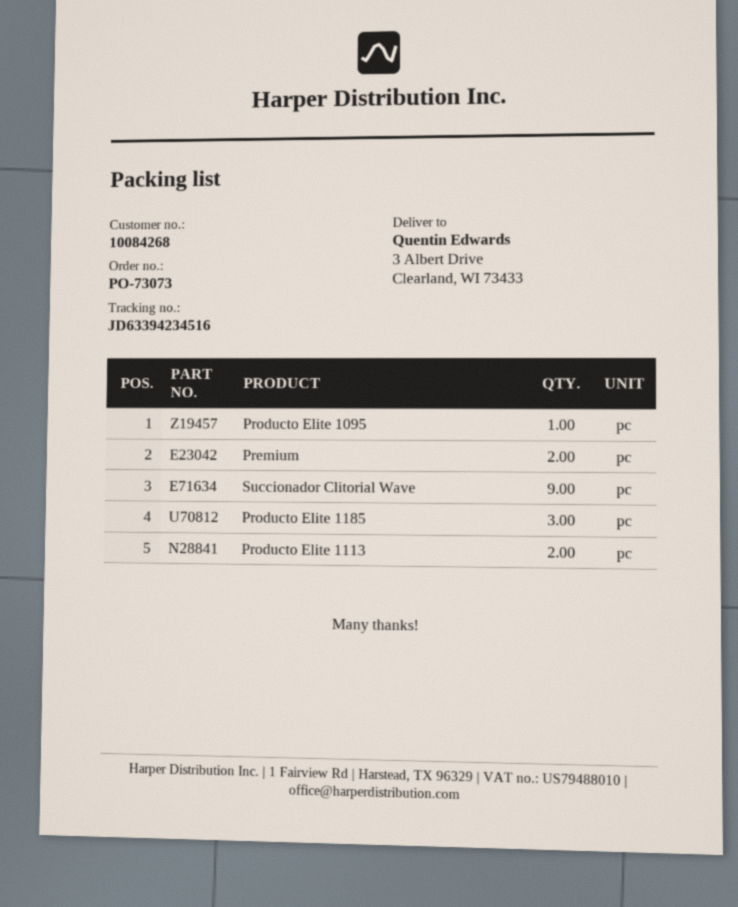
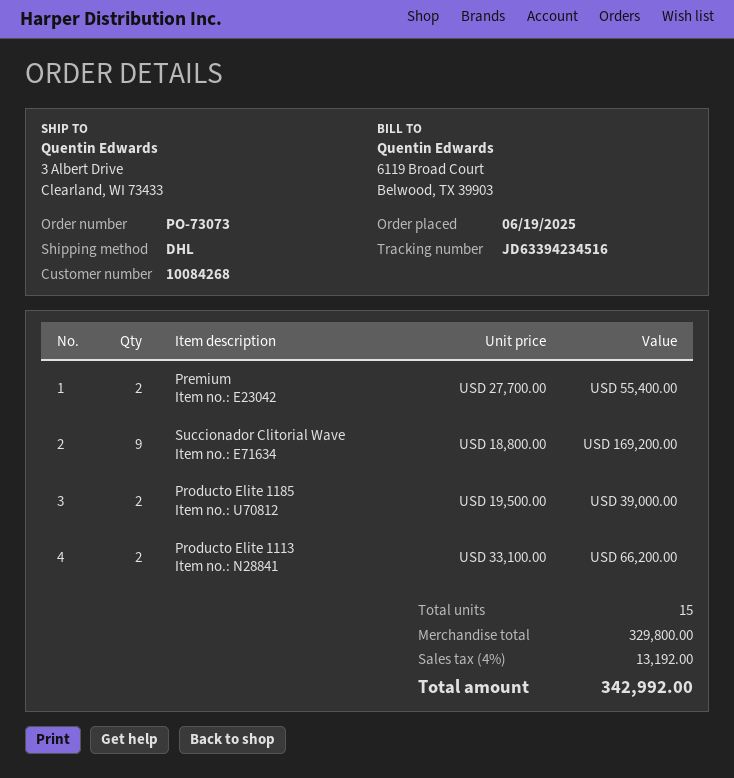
Producto Elite 1095: 1 -> none
Producto Elite 1185: 3 -> 2

